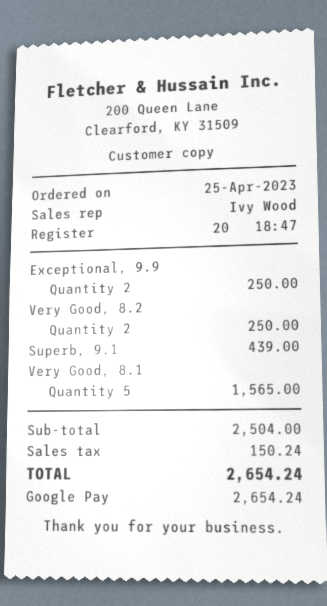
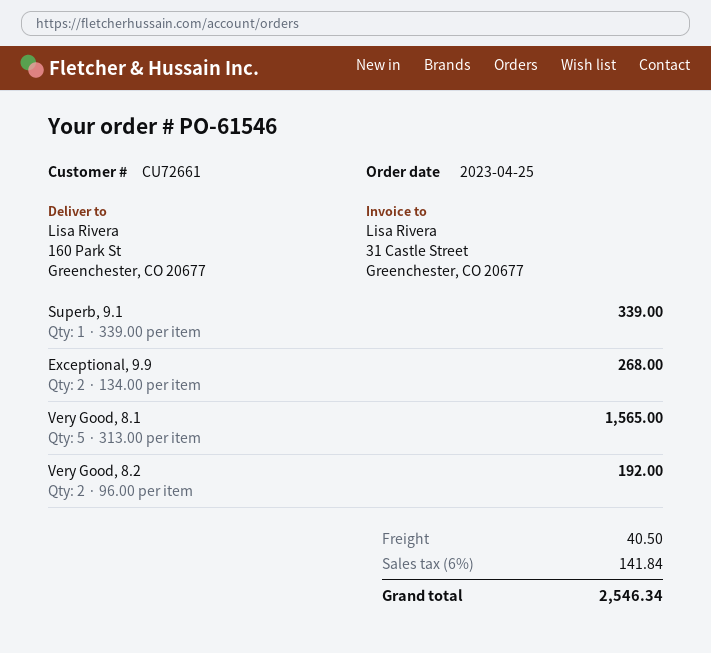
Exceptional, 9.9: 2 for 250.00 -> 2 for 268.00
Very Good, 8.2: 2 for 250.00 -> 2 for 192.00
Superb, 9.1: 1 for 439.00 -> 1 for 339.00
shipping: none -> 40.50
tax: 150.24 -> 141.84
total: 2654.24 -> 2546.34

